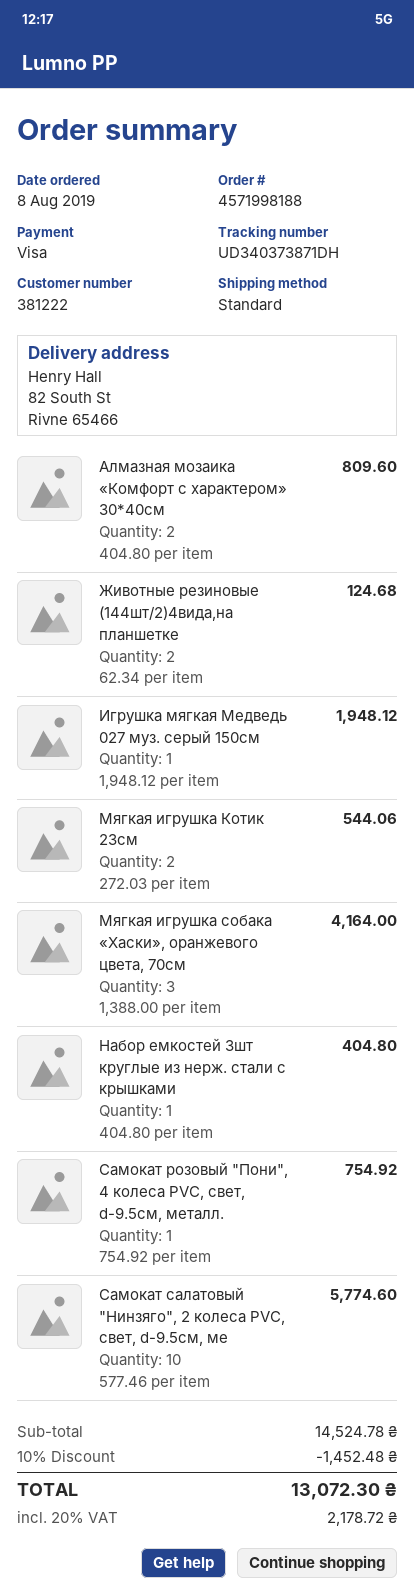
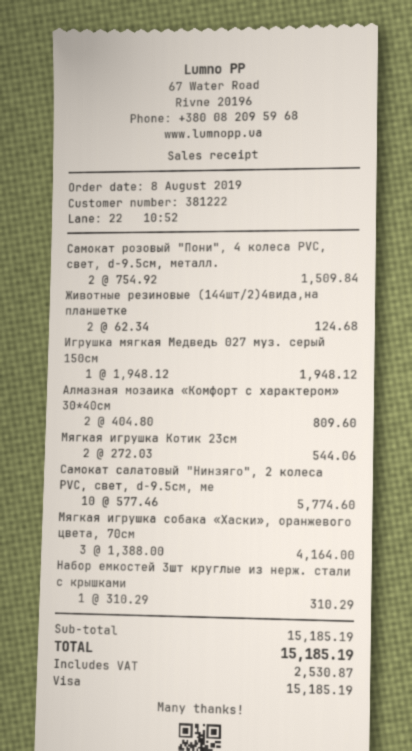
Набор емкостей 3шт круглые из нерж. стали с крышками: 1 x 404.80 = 404.80 -> 1 x 310.29 = 310.29
Самокат розовый "Пони", 4 колеса PVC, свет, d-9.5см, металл.: 1 x 754.92 = 754.92 -> 2 x 754.92 = 1509.84
subtotal: 14524.78 -> 15185.19
discount: 10% = 1452.48 -> none
tax: 2178.72 -> 2530.87
total: 13072.30 -> 15185.19

